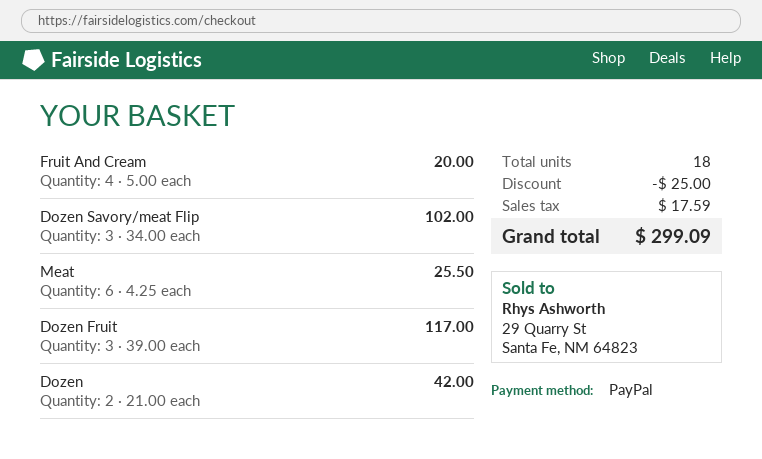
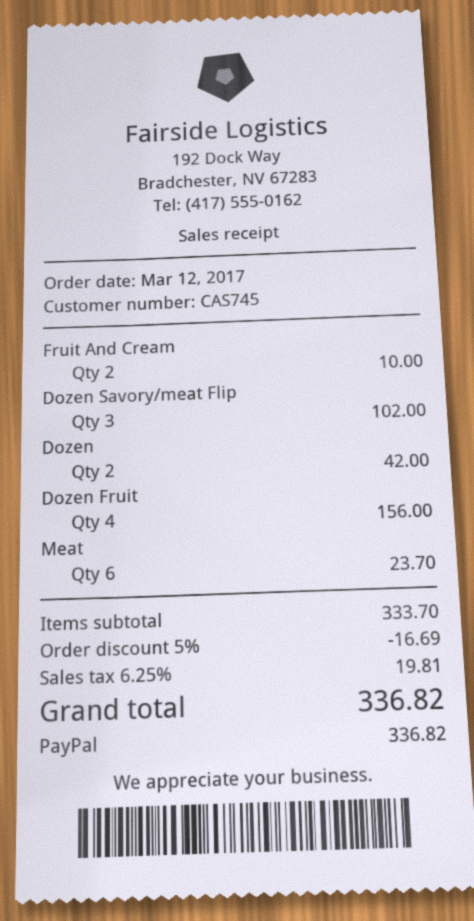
Fruit And Cream: 4 for 20.00 -> 2 for 10.00
Meat: 6 for 25.50 -> 6 for 23.70
Dozen Fruit: 3 for 117.00 -> 4 for 156.00
discount: 25.00 -> 16.69
tax: 17.59 -> 19.81
total: 299.09 -> 336.82

